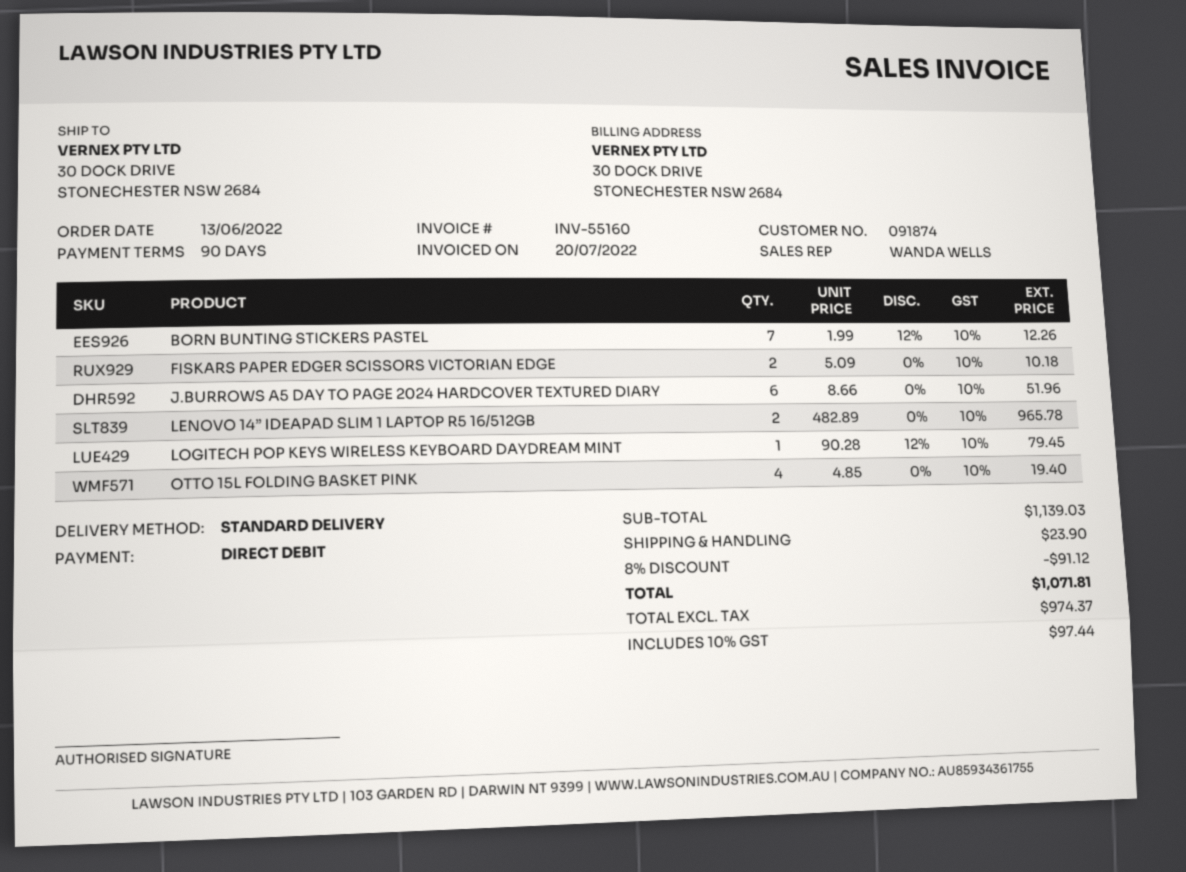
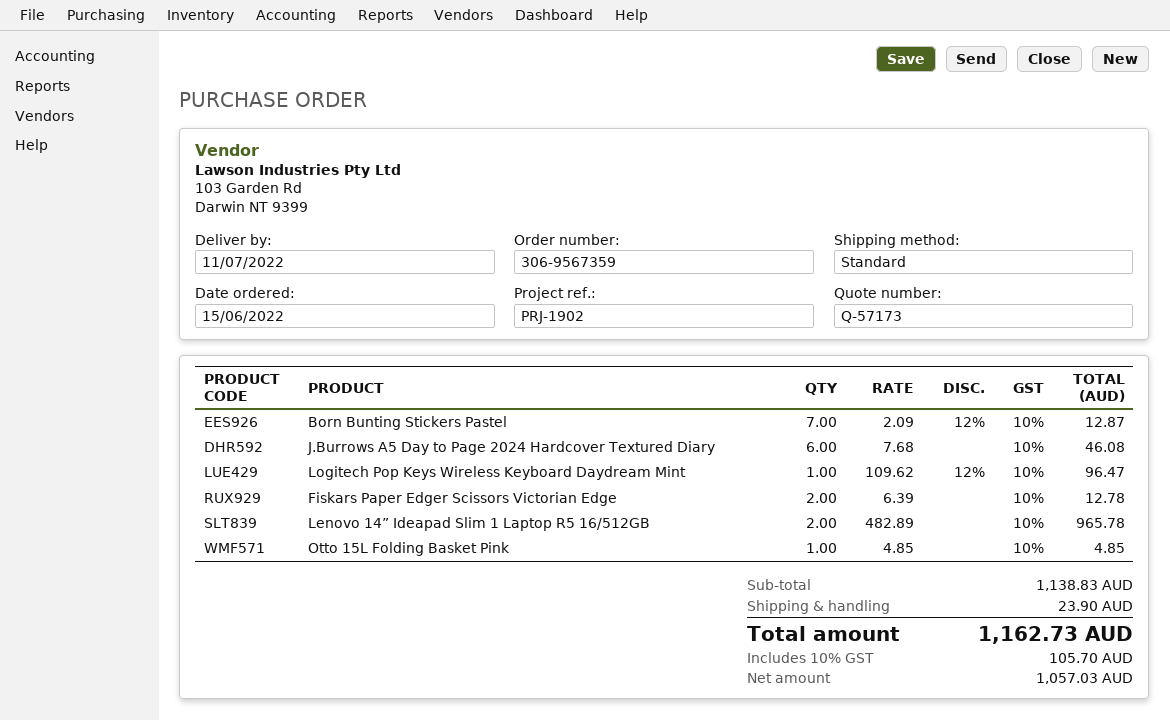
order date: 2022-06-13 -> 2022-06-15
BORN BUNTING STICKERS PASTEL: 7 x 1.99 - 12% = 12.26 -> 7 x 2.09 - 12% = 12.87
FISKARS PAPER EDGER SCISSORS VICTORIAN EDGE: 2 x 5.09 = 10.18 -> 2 x 6.39 = 12.78
J.BURROWS A5 DAY TO PAGE 2024 HARDCOVER TEXTURED DIARY: 6 x 8.66 = 51.96 -> 6 x 7.68 = 46.08
LOGITECH POP KEYS WIRELESS KEYBOARD DAYDREAM MINT: 1 x 90.28 - 12% = 79.45 -> 1 x 109.62 - 12% = 96.47
OTTO 15L FOLDING BASKET PINK: 4 x 4.85 = 19.40 -> 1 x 4.85 = 4.85
subtotal: 1139.03 -> 1138.83
discount: 8% = 91.12 -> none
net: 974.37 -> 1057.03
tax: 10% = 97.44 -> 10% = 105.70
total: 1071.81 -> 1162.73

